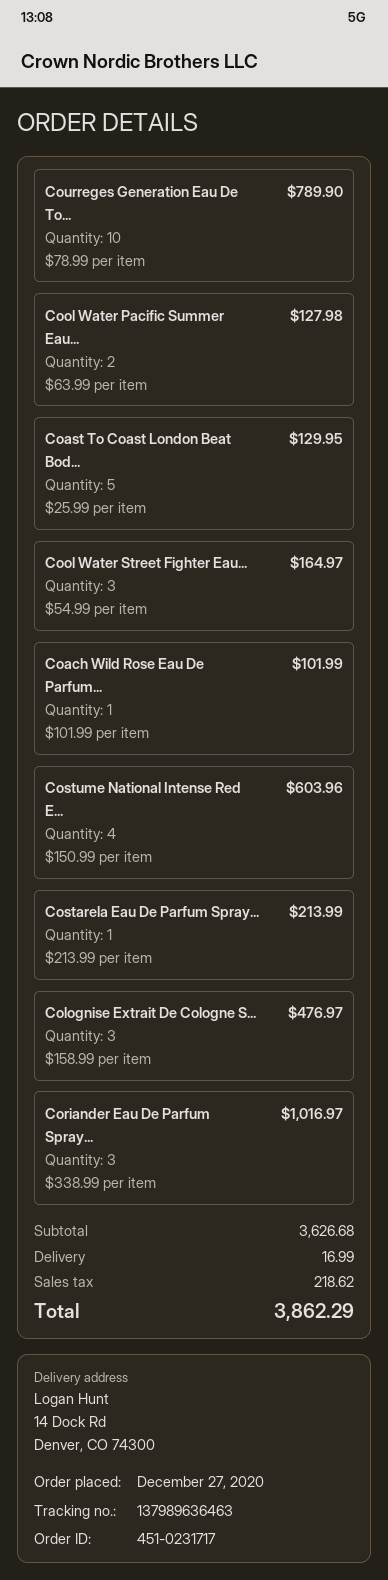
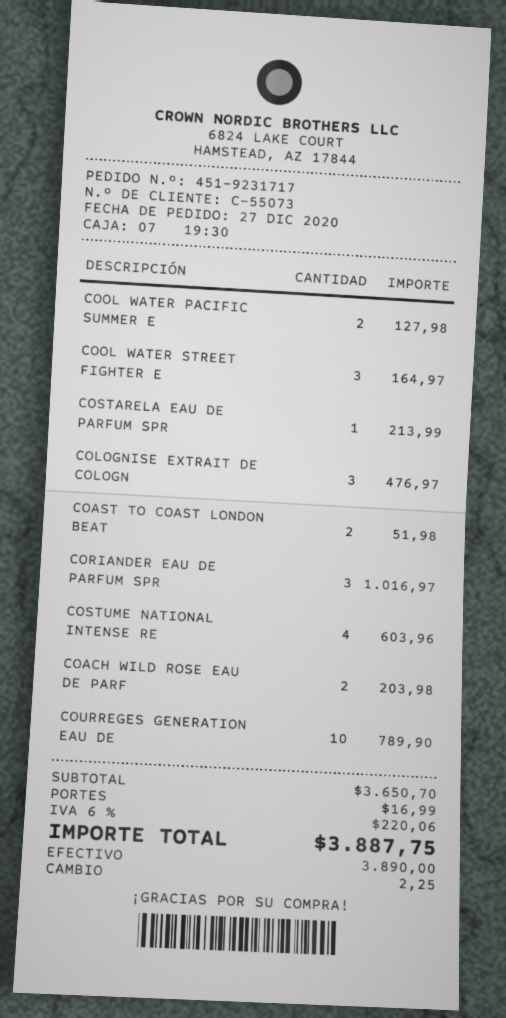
order number: 451-0231717 -> 451-9231717
Coast To Coast London Beat Bod...: 5 for 129.95 -> 2 for 51.98
Coach Wild Rose Eau De Parfum...: 1 for 101.99 -> 2 for 203.98
subtotal: 3626.68 -> 3650.70
tax: 218.62 -> 220.06
total: 3862.29 -> 3887.75

